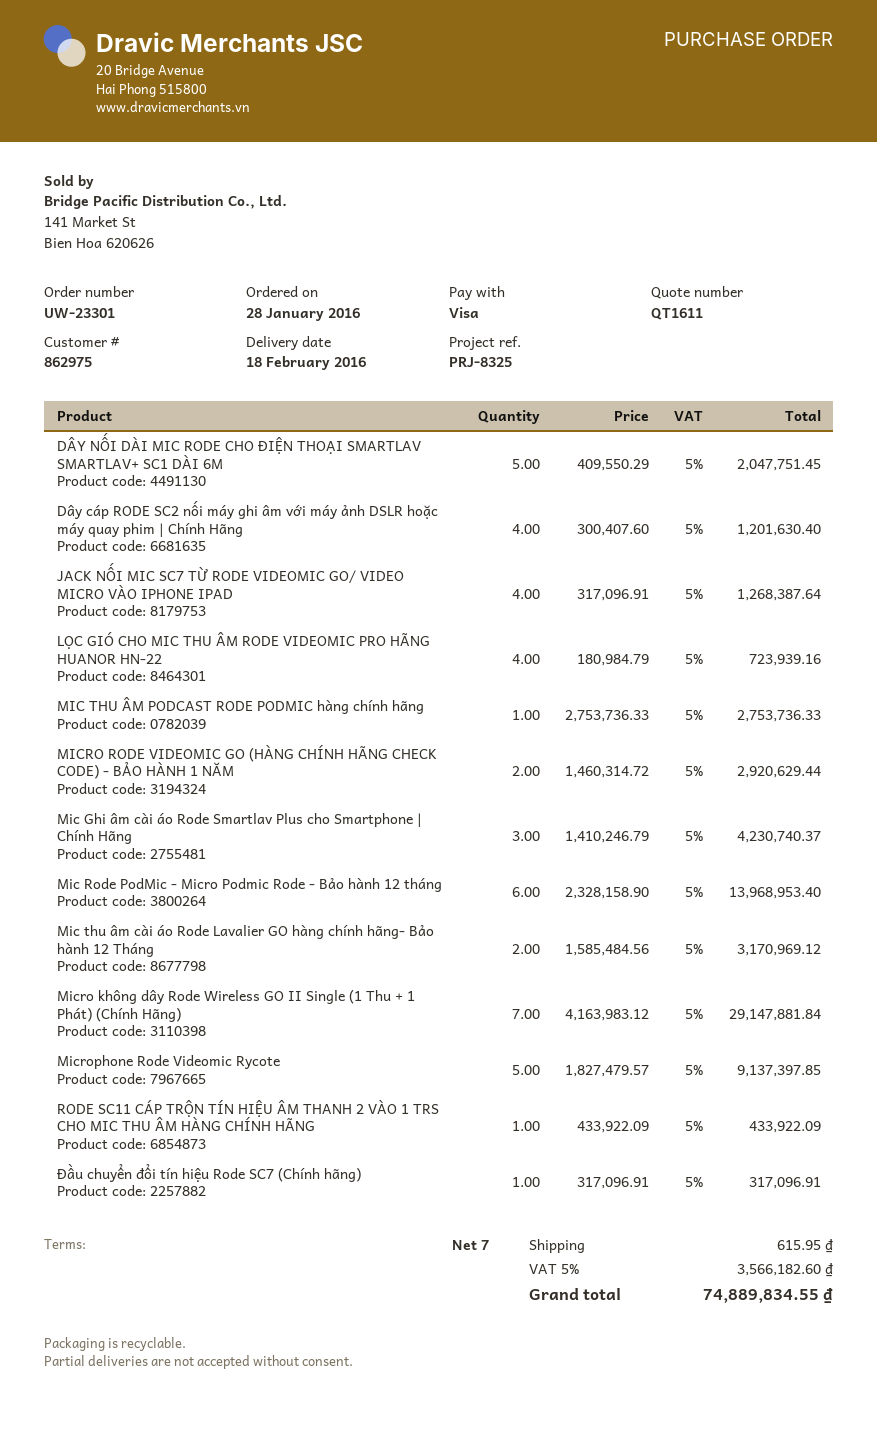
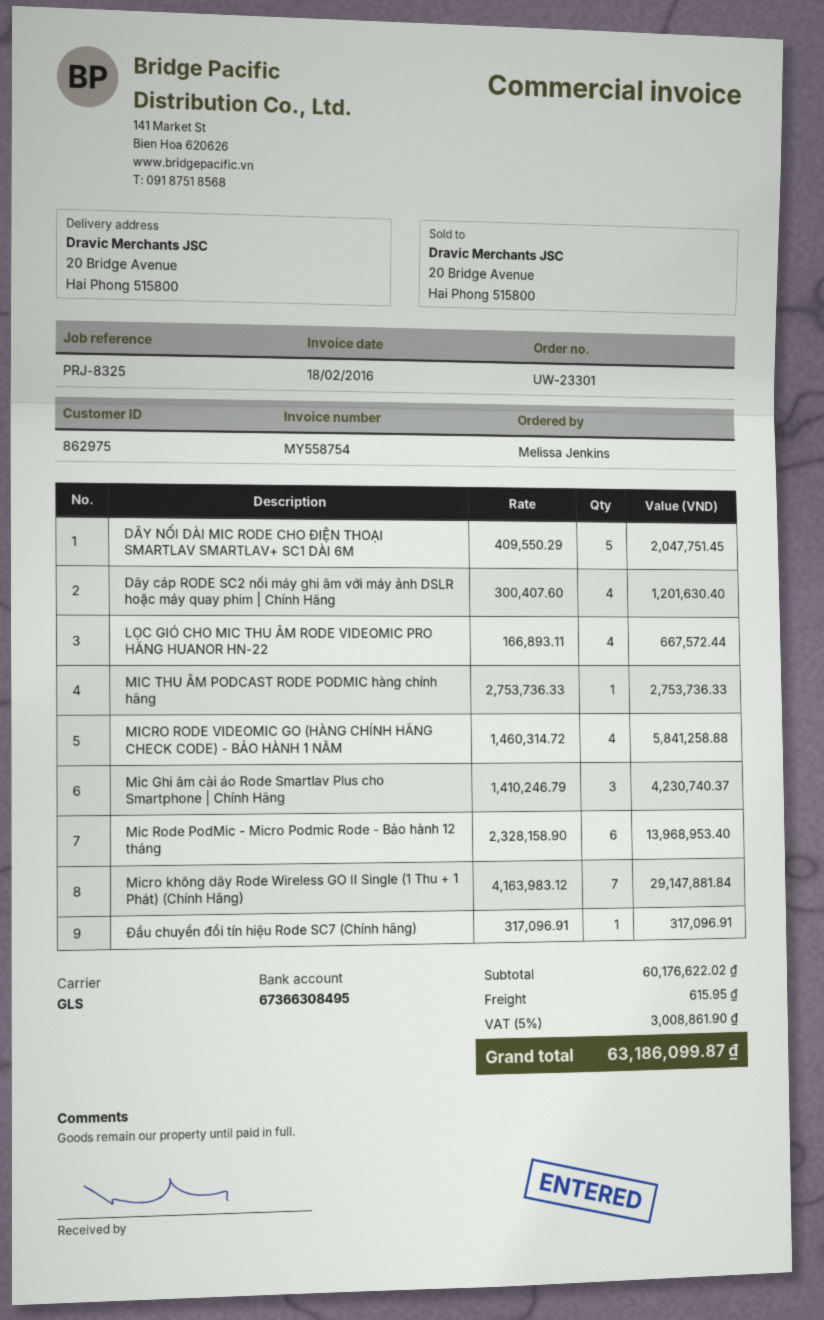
JACK NỐI MIC SC7 TỪ RODE VIDEOMIC GO/ VIDEO MICRO VÀO IPHONE IPAD: 4 x 317096.91 = 1268387.64 -> none
LỌC GIÓ CHO MIC THU ÂM RODE VIDEOMIC PRO HÃNG HUANOR HN-22: 4 x 180984.79 = 723939.16 -> 4 x 166893.11 = 667572.44
MICRO RODE VIDEOMIC GO (HÀNG CHÍNH HÃNG CHECK CODE) - BẢO HÀNH 1 NĂM: 2 x 1460314.72 = 2920629.44 -> 4 x 1460314.72 = 5841258.88
Mic thu âm cài áo Rode Lavalier GO hàng chính hãng- Bảo hành 12 Tháng: 2 x 1585484.56 = 3170969.12 -> none
Microphone Rode Videomic Rycote: 5 x 1827479.57 = 9137397.85 -> none
RODE SC11 CÁP TRỘN TÍN HIỆU ÂM THANH 2 VÀO 1 TRS CHO MIC THU ÂM HÀNG CHÍNH HÃNG: 1 x 433922.09 = 433922.09 -> none
tax: 5% = 3566182.60 -> 5% = 3008861.90
total: 74889834.55 -> 63186099.87

